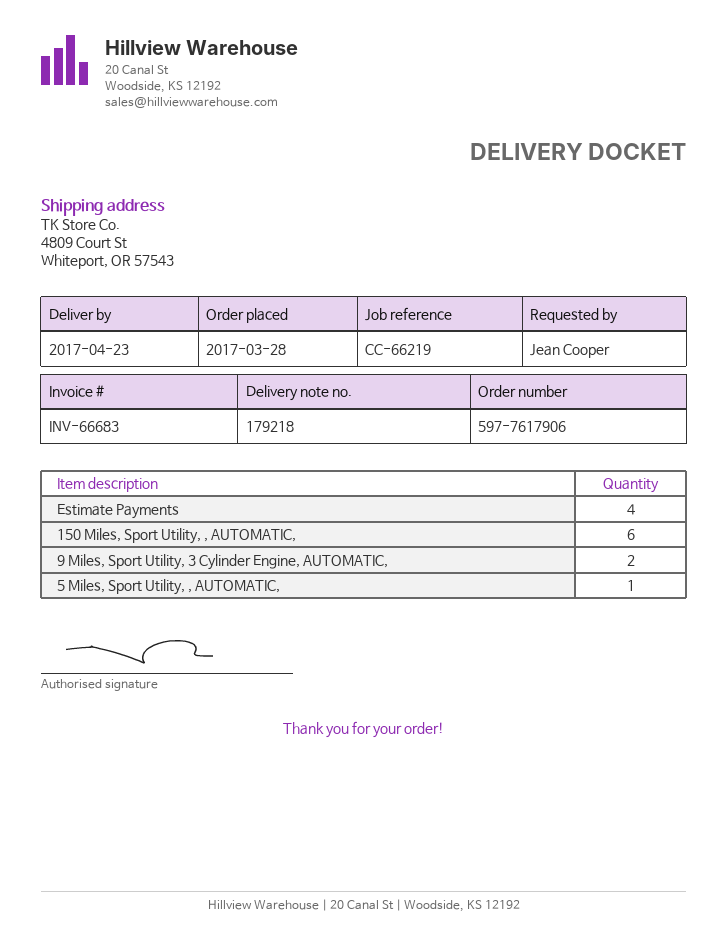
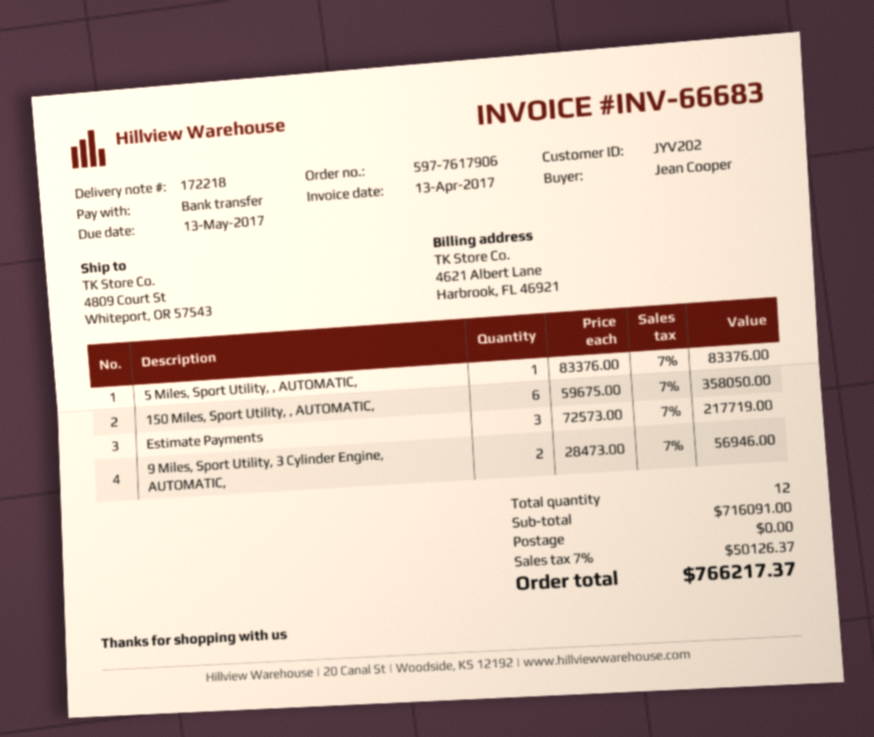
delivery note number: 179218 -> 172218
Estimate Payments: 4 -> 3

